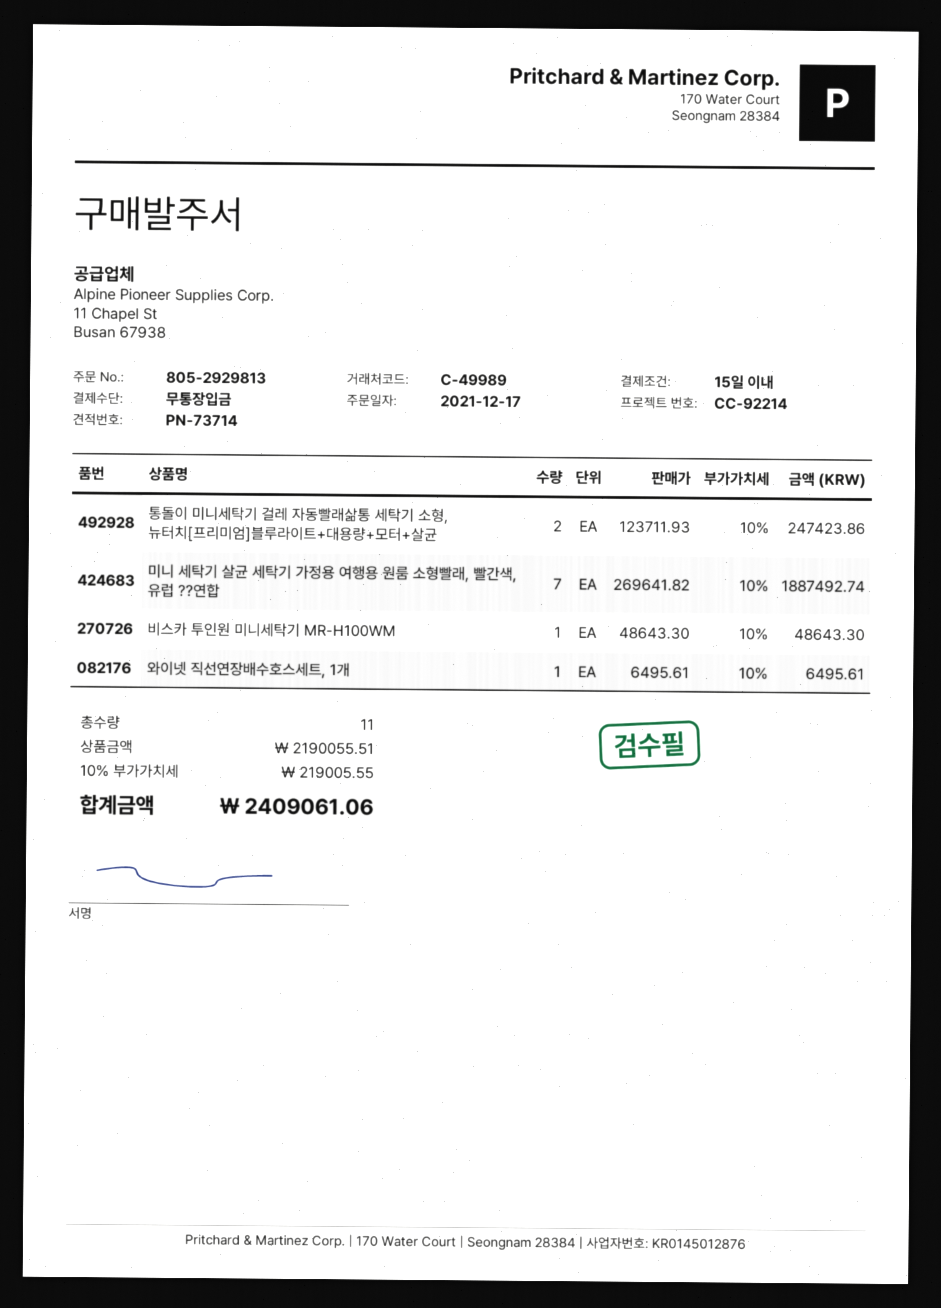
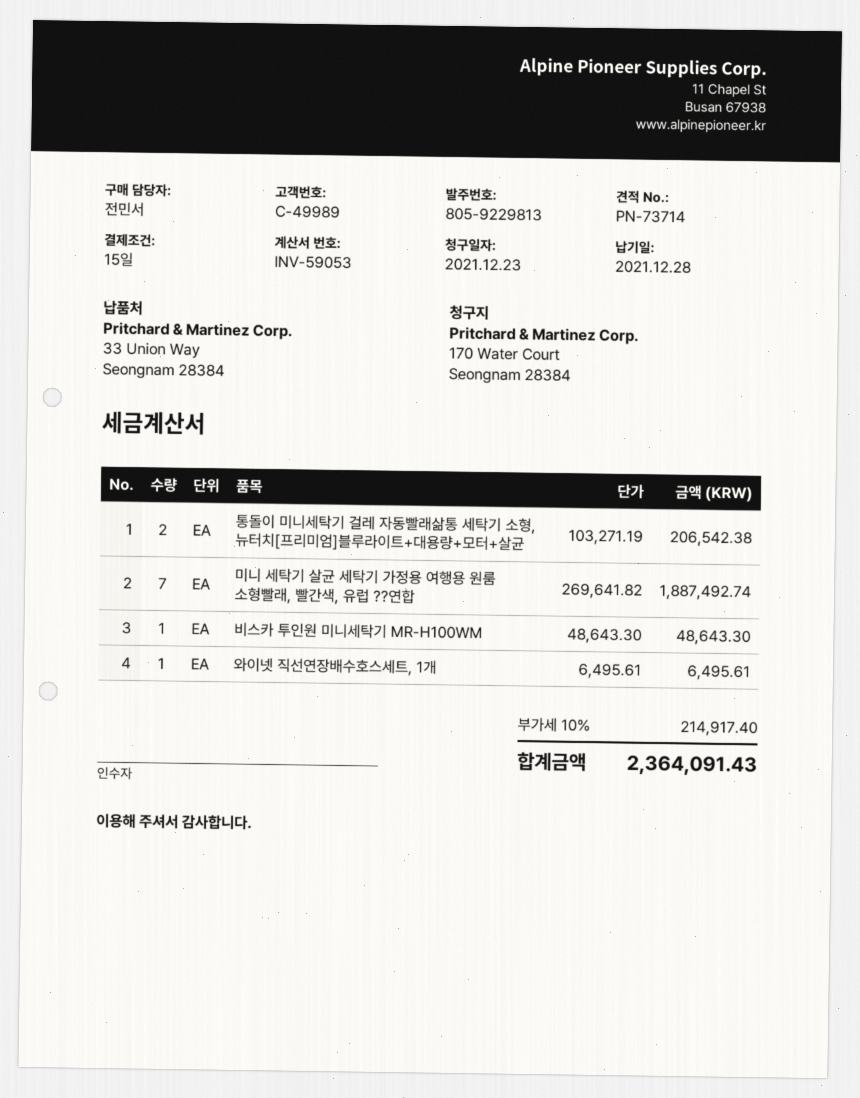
order number: 805-2929813 -> 805-9229813
통돌이 미니세탁기 걸레 자동빨래삶통 세탁기 소형, 뉴터치[프리미엄]블루라이트+대용량+모터+살균: 2 x 123711.93 = 247423.86 -> 2 x 103271.19 = 206542.38
tax: 10% = 219005.55 -> 10% = 214917.40
total: 2409061.06 -> 2364091.43

